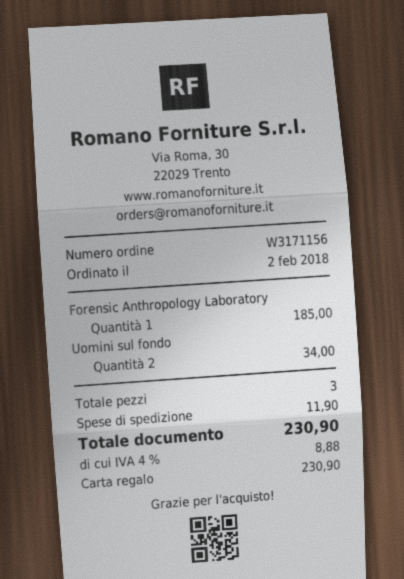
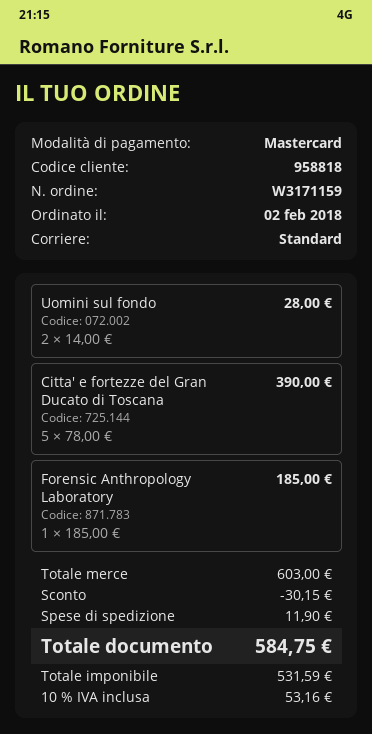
order number: W3171156 -> W3171159
payment method: gift card -> Mastercard
Uomini sul fondo: 2 for 34.00 -> 2 for 28.00
Citta' e fortezze del Gran Ducato di Toscana: none -> 5 for 390.00
discount: none -> 30.15
tax: 4% = 8.88 -> 10% = 53.16
total: 230.90 -> 584.75

